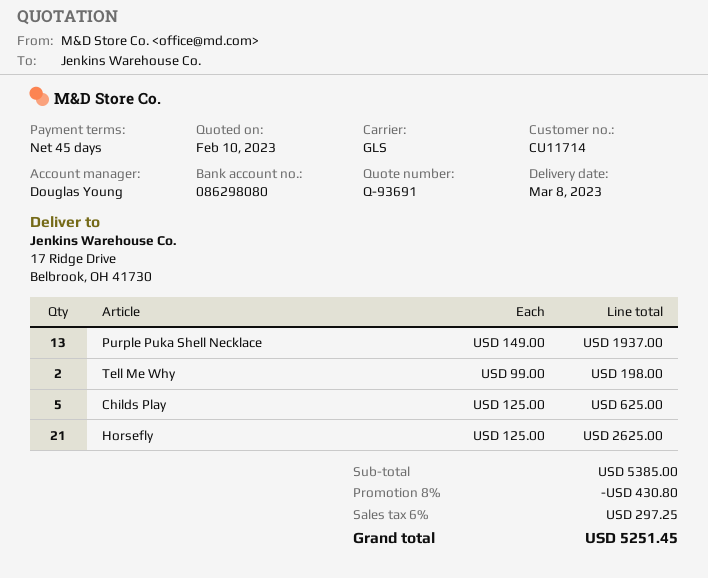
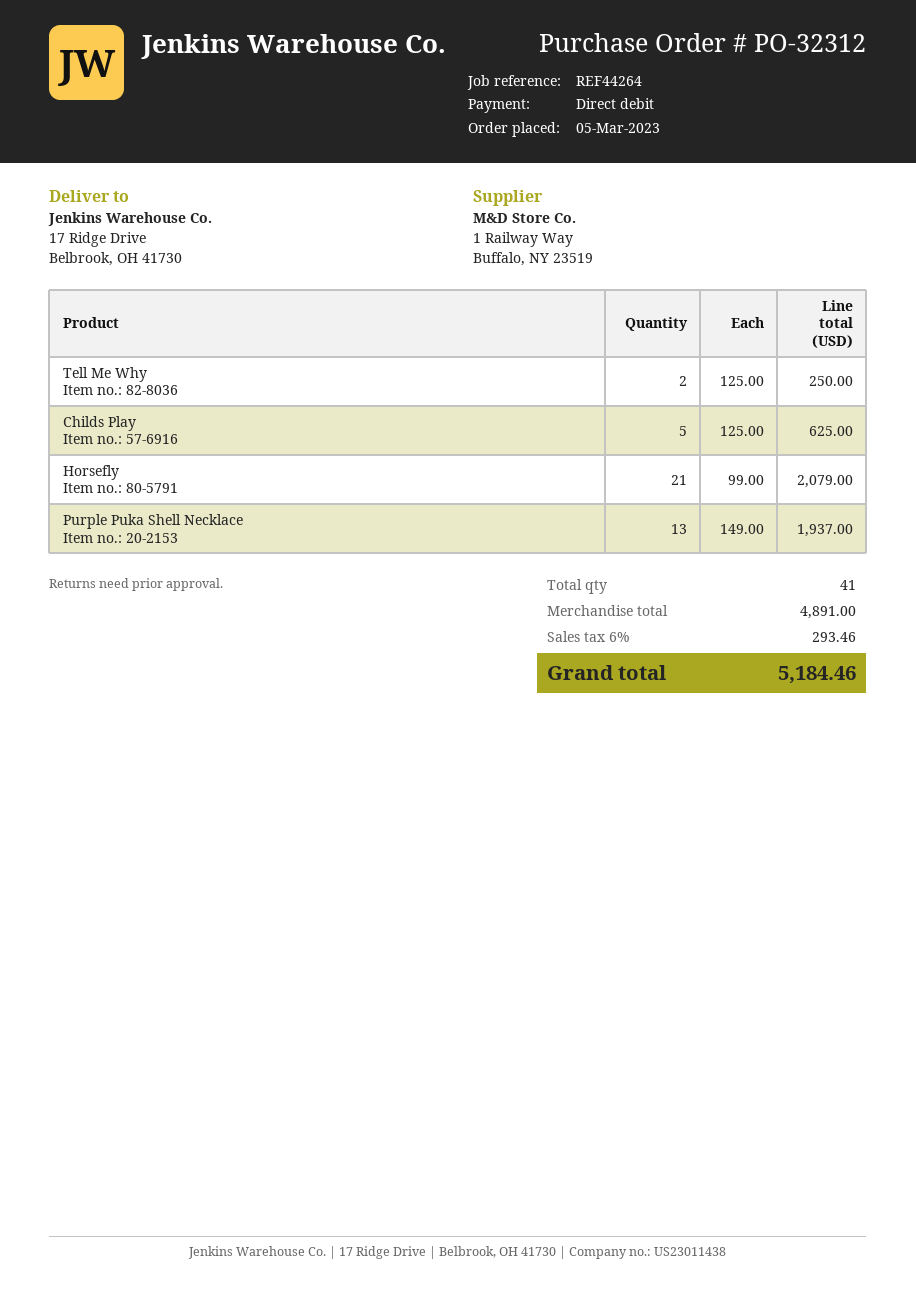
Tell Me Why: 2 x 99.00 = 198.00 -> 2 x 125.00 = 250.00
Horsefly: 21 x 125.00 = 2625.00 -> 21 x 99.00 = 2079.00
subtotal: 5385.00 -> 4891.00
discount: 8% = 430.80 -> none
tax: 6% = 297.25 -> 6% = 293.46
total: 5251.45 -> 5184.46

